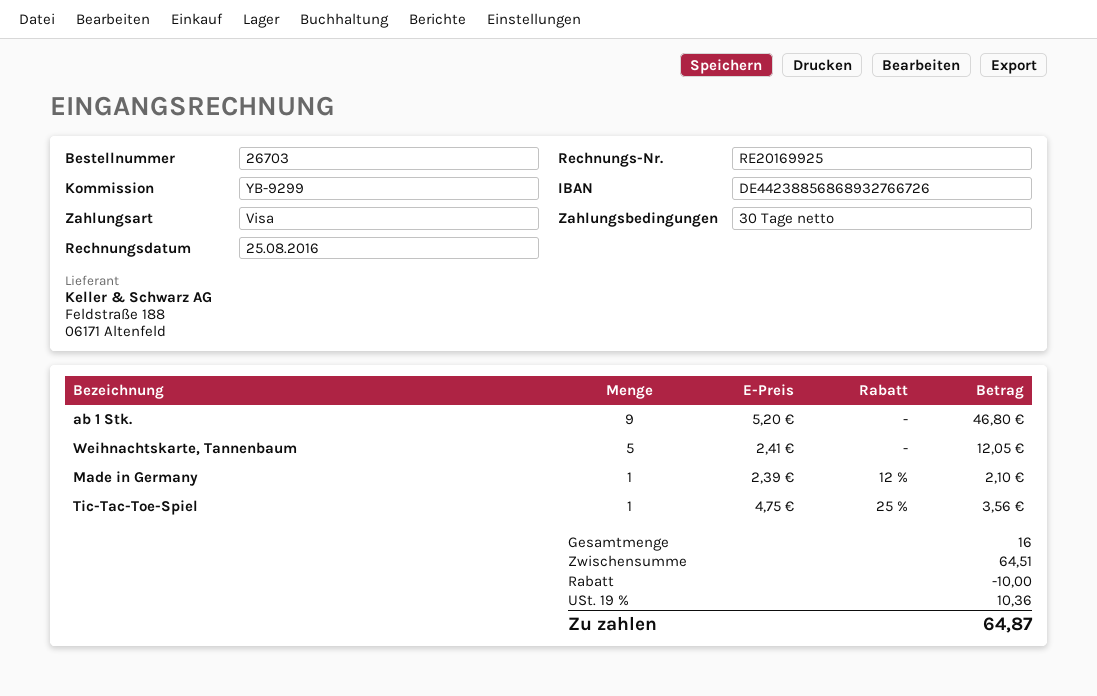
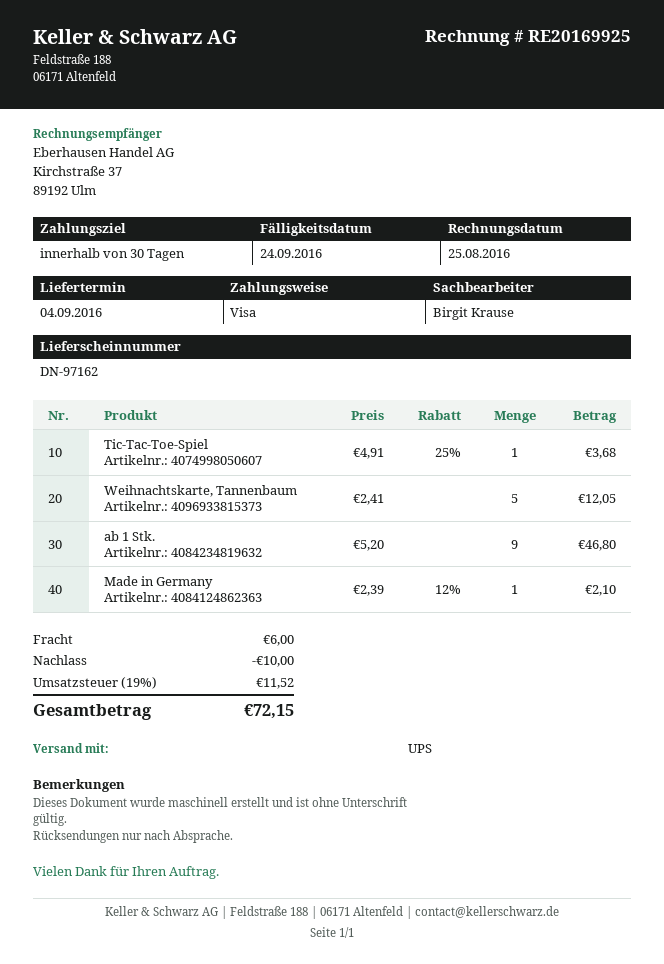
Tic-Tac-Toe-Spiel: 1 x 4.75 - 25% = 3.56 -> 1 x 4.91 - 25% = 3.68
shipping: none -> 6.00
tax: 19% = 10.36 -> 19% = 11.52
total: 64.87 -> 72.15

